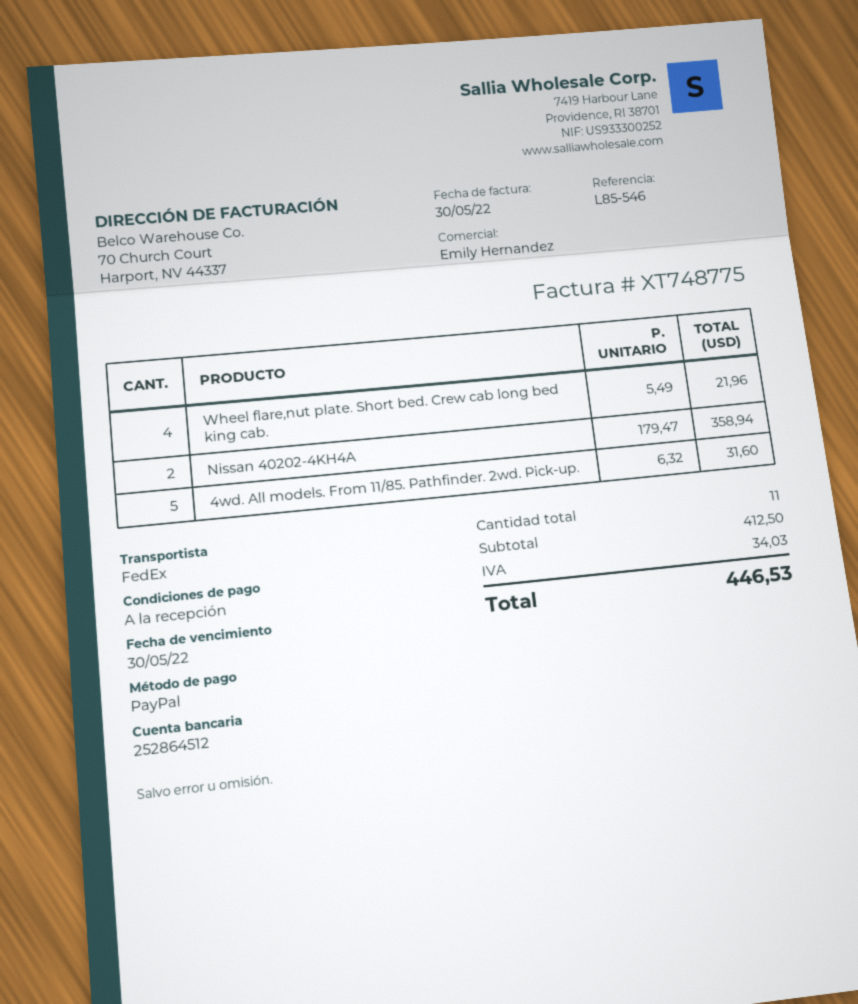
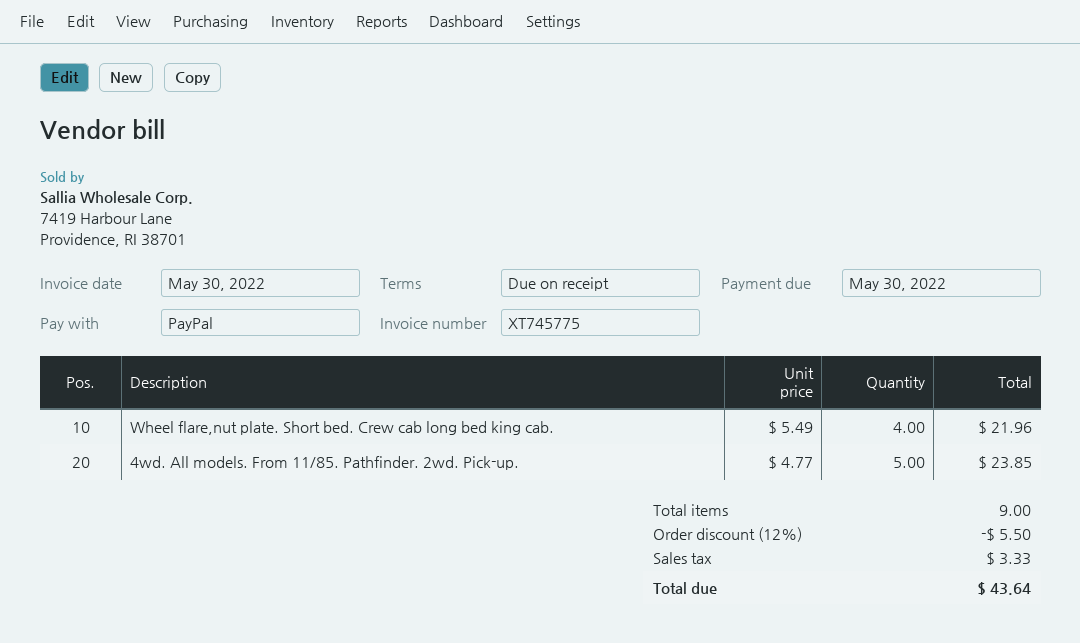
invoice number: XT748775 -> XT745775
Nissan 40202-4KH4A: 2 x 179.47 = 358.94 -> none
4wd. All models. From 11/85. Pathfinder. 2wd. Pick-up.: 5 x 6.32 = 31.60 -> 5 x 4.77 = 23.85
total quantity: 11 -> 9
discount: none -> 12% = 5.50
tax: 34.03 -> 3.33
total: 446.53 -> 43.64

